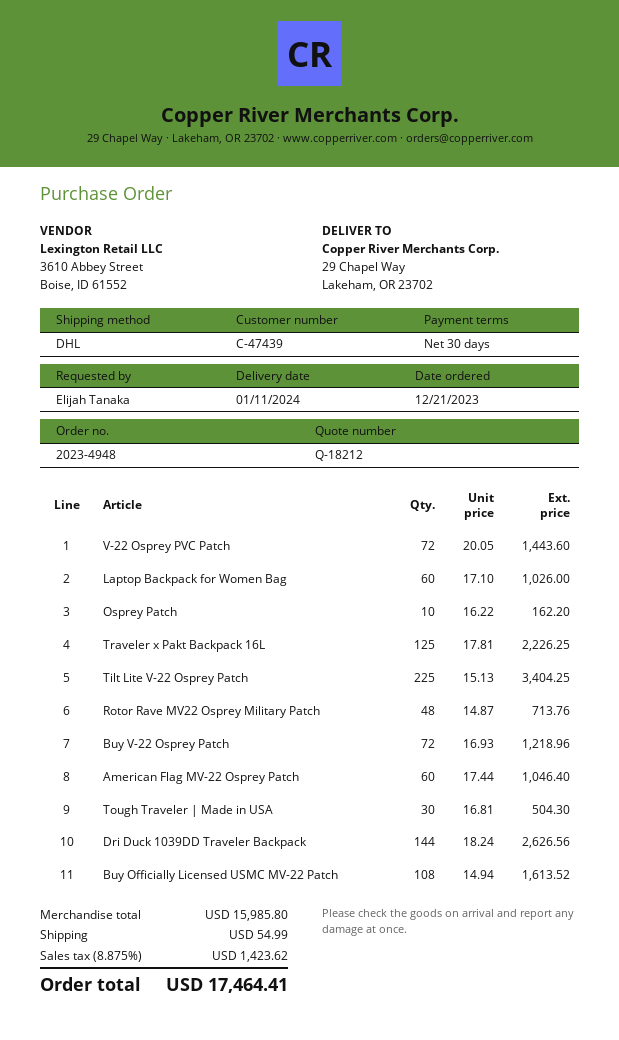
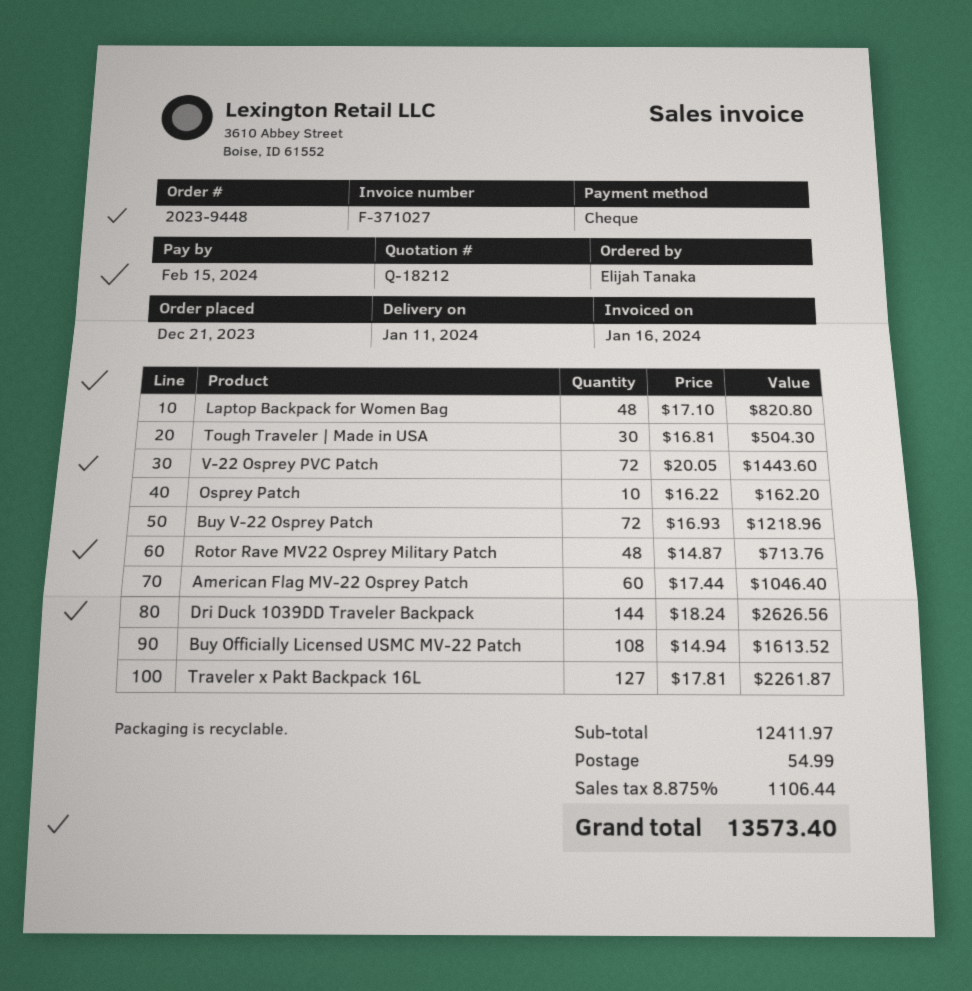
order number: 2023-4948 -> 2023-9448
Laptop Backpack for Women Bag: 60 x 17.10 = 1026.00 -> 48 x 17.10 = 820.80
Traveler x Pakt Backpack 16L: 125 x 17.81 = 2226.25 -> 127 x 17.81 = 2261.87
Tilt Lite V-22 Osprey Patch: 225 x 15.13 = 3404.25 -> none
subtotal: 15985.80 -> 12411.97
tax: 8.875% = 1423.62 -> 8.875% = 1106.44
total: 17464.41 -> 13573.40

